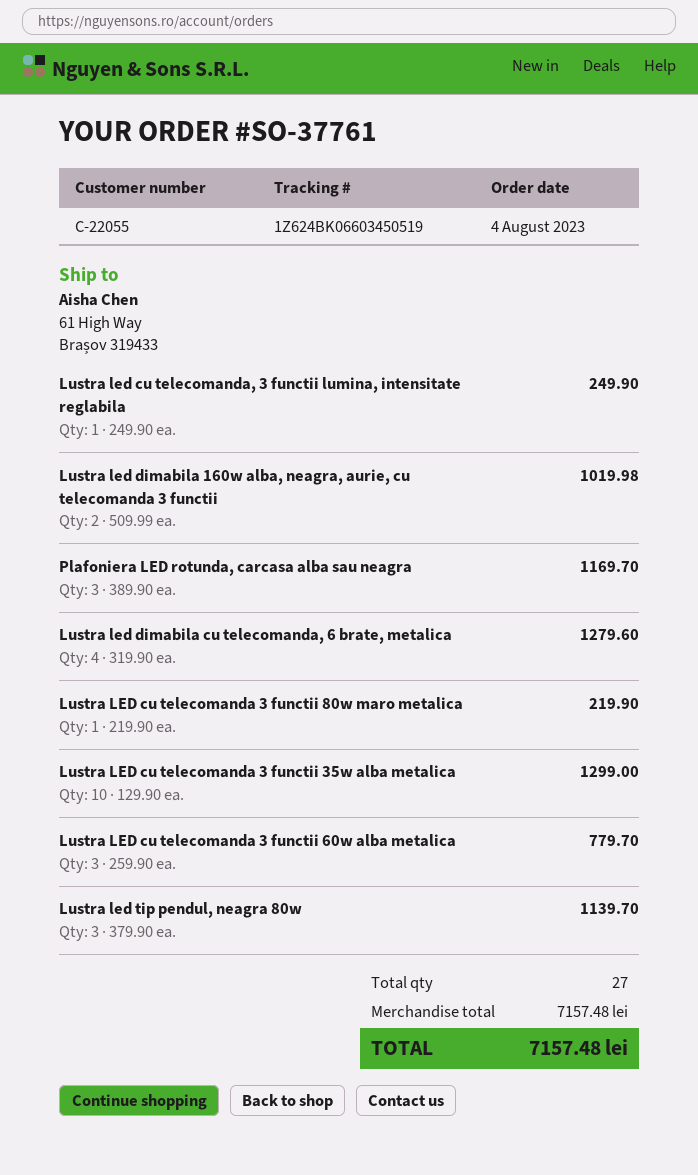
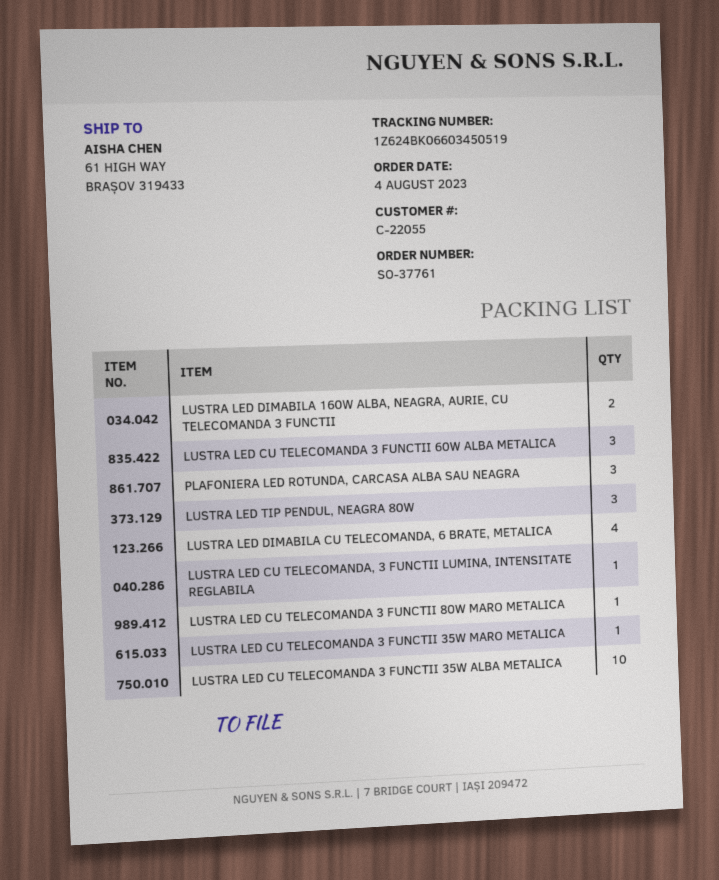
LUSTRA LED CU TELECOMANDA 3 FUNCTII 35W MARO METALICA: none -> 1

